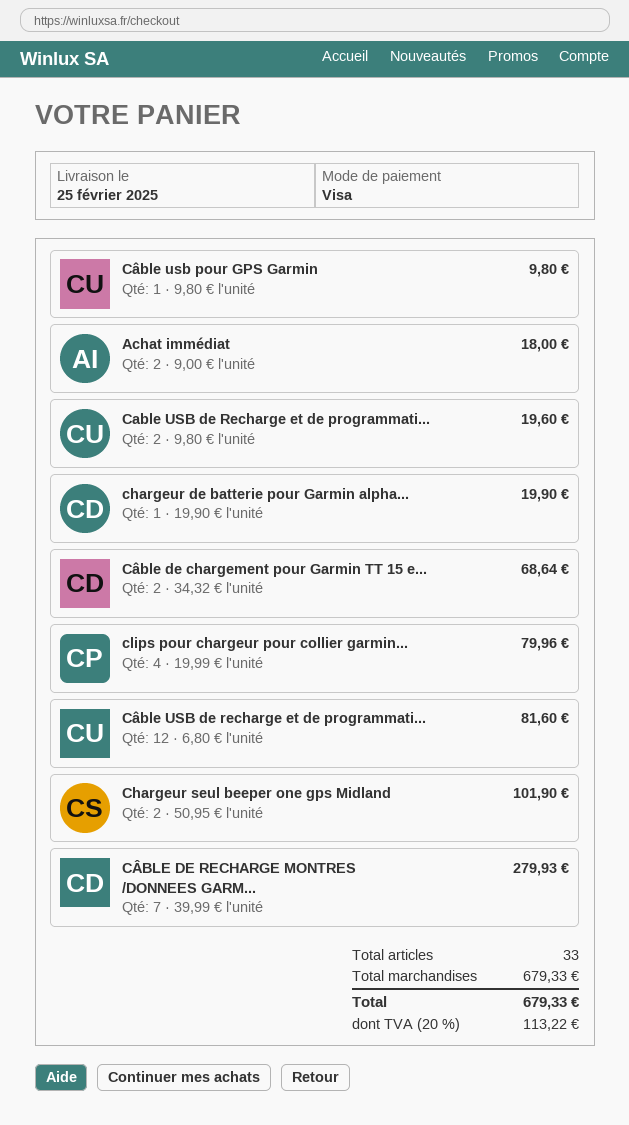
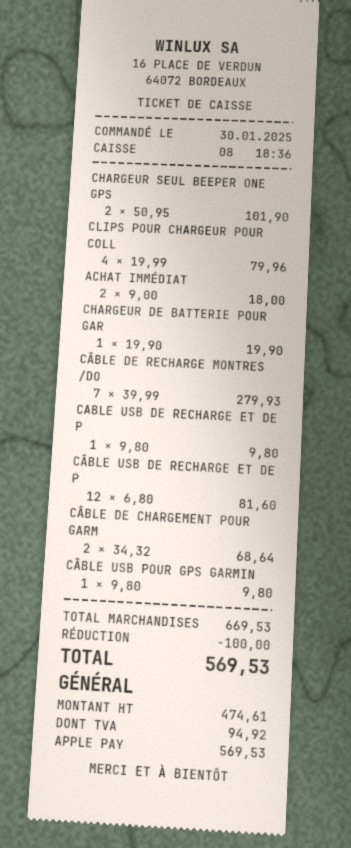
payment method: Visa -> Apple Pay
Cable USB de Recharge et de programmati...: 2 x 9.80 = 19.60 -> 1 x 9.80 = 9.80
subtotal: 679.33 -> 669.53
discount: none -> 100.00
tax: 113.22 -> 94.92
total: 679.33 -> 569.53

